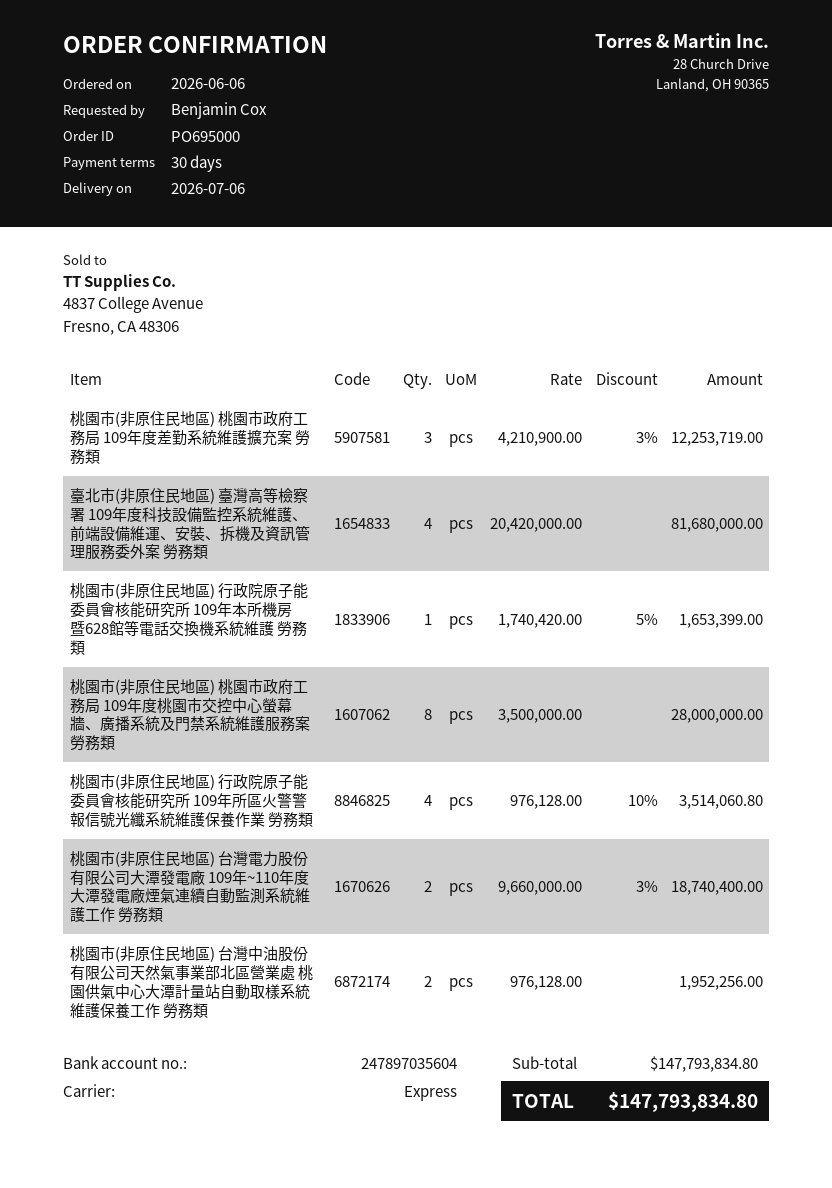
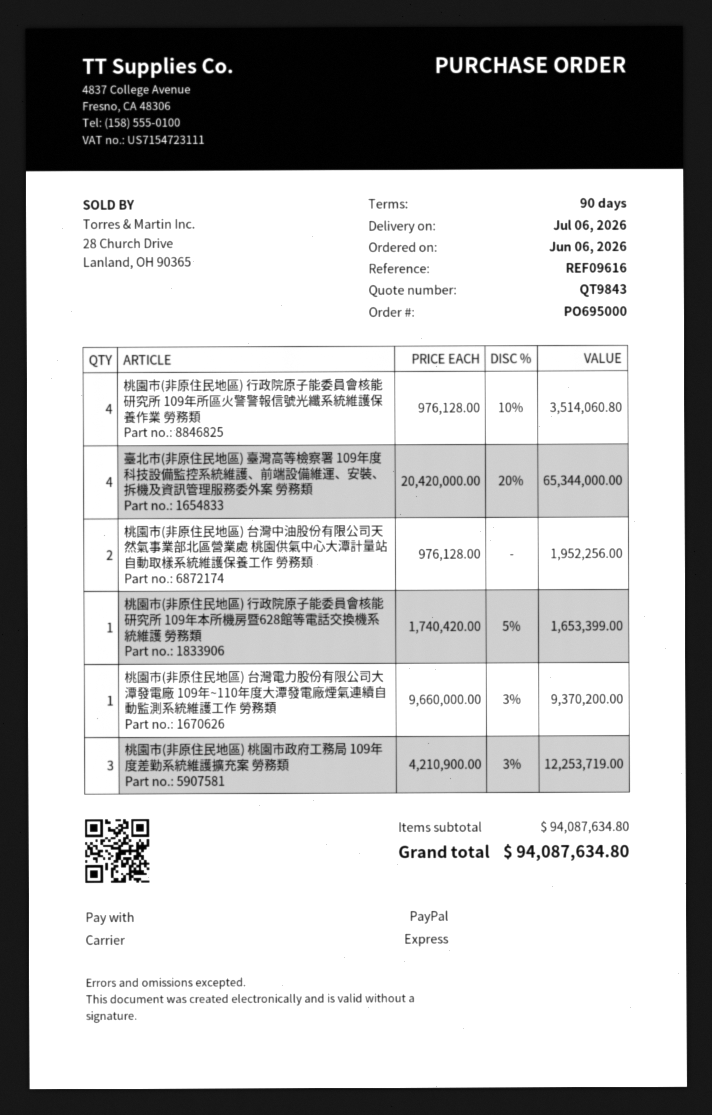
payment terms: 30 days -> 90 days
臺北市(非原住民地區) 臺灣高等檢察署 109年度科技設備監控系統維護、前端設備維運、安裝、拆機及資訊管理服務委外案 勞務類: 4 x 20420000.00 = 81680000.00 -> 4 x 20420000.00 - 20% = 65344000.00
桃園市(非原住民地區) 桃園市政府工務局 109年度桃園市交控中心螢幕牆、廣播系統及門禁系統維護服務案 勞務類: 8 x 3500000.00 = 28000000.00 -> none
桃園市(非原住民地區) 台灣電力股份有限公司大潭發電廠 109年~110年度大潭發電廠煙氣連續自動監測系統維護工作 勞務類: 2 x 9660000.00 - 3% = 18740400.00 -> 1 x 9660000.00 - 3% = 9370200.00
subtotal: 147793834.80 -> 94087634.80
total: 147793834.80 -> 94087634.80

